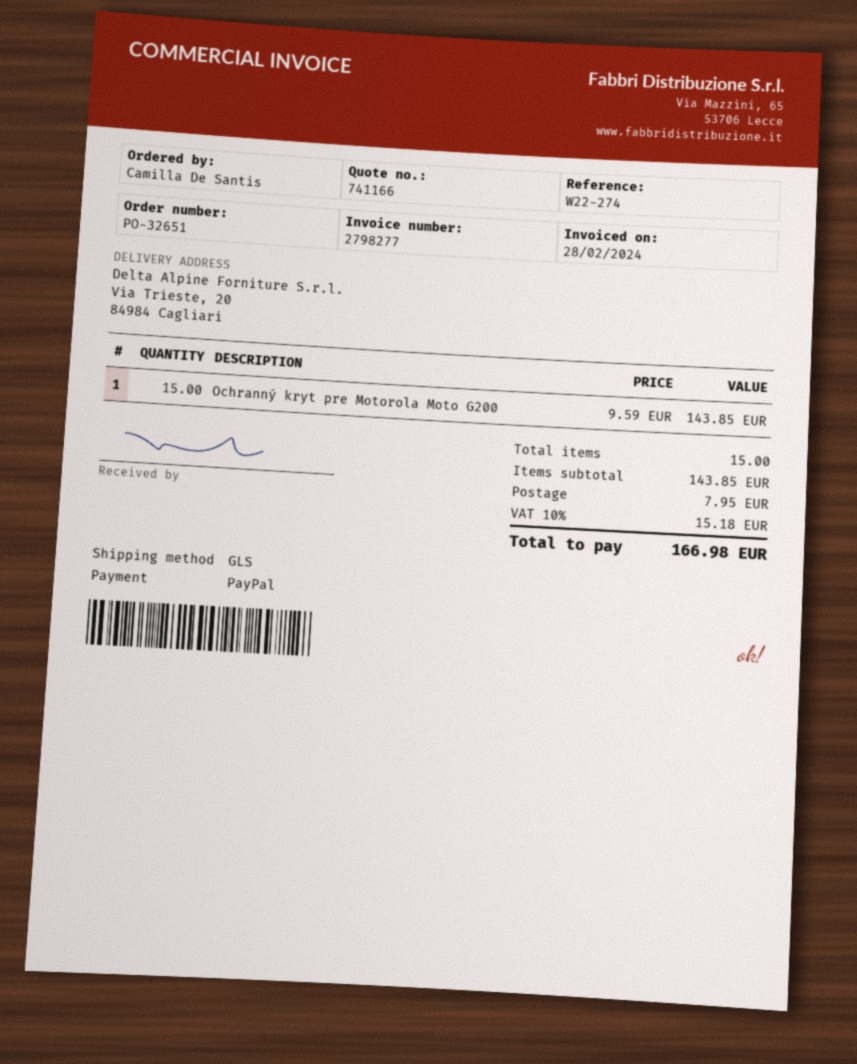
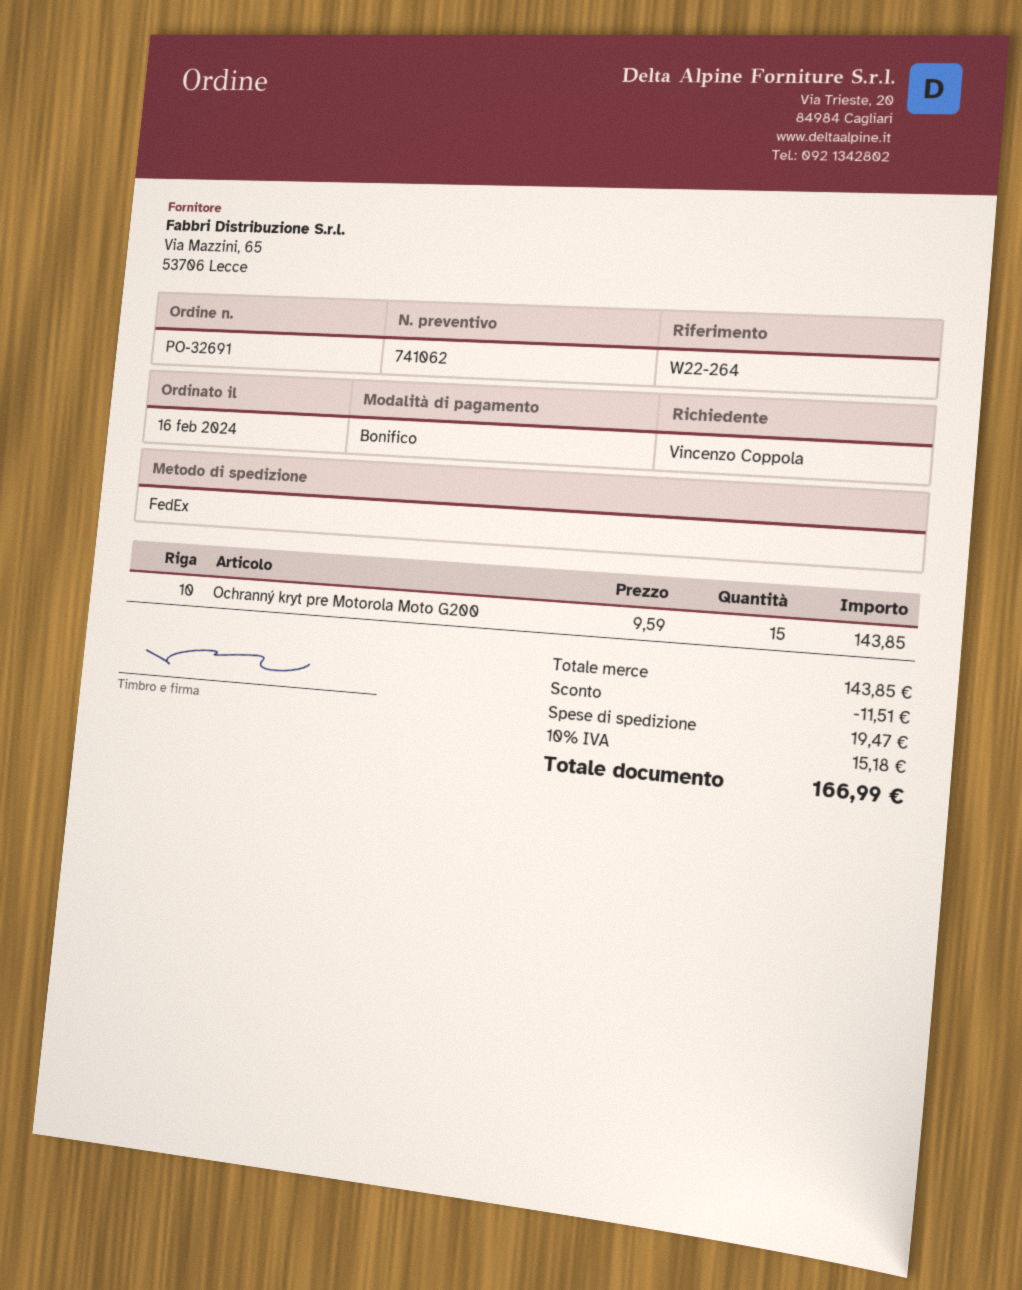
quote number: 741166 -> 741062
order number: PO-32651 -> PO-32691
reference: W22-274 -> W22-264
ordered by: Camilla De Santis -> Vincenzo Coppola
payment method: PayPal -> bank transfer
shipping method: GLS -> FedEx
discount: none -> 11.51
shipping: 7.95 -> 19.47
total: 166.98 -> 166.99

